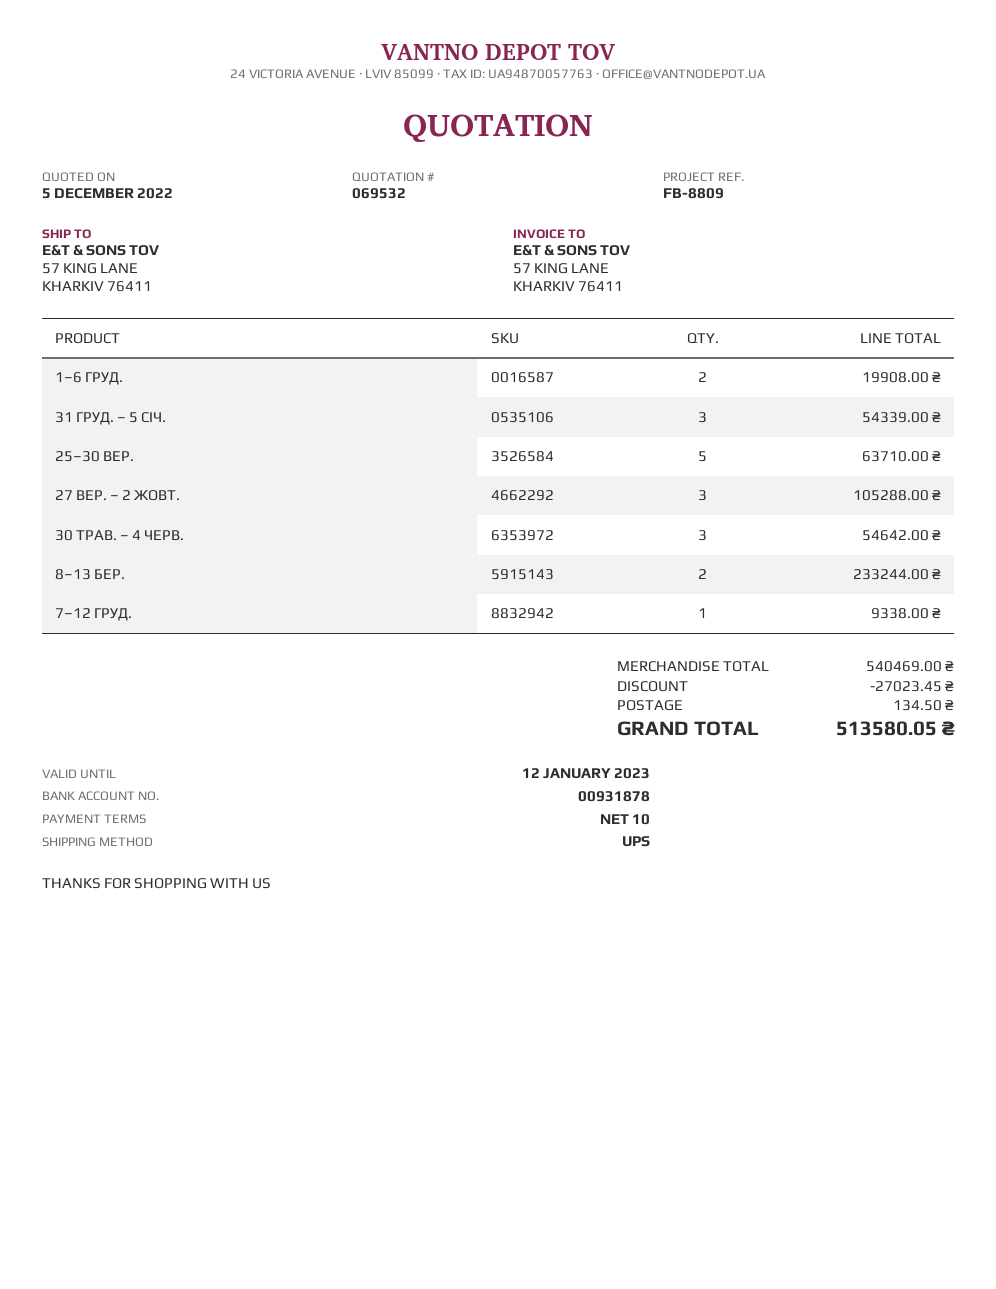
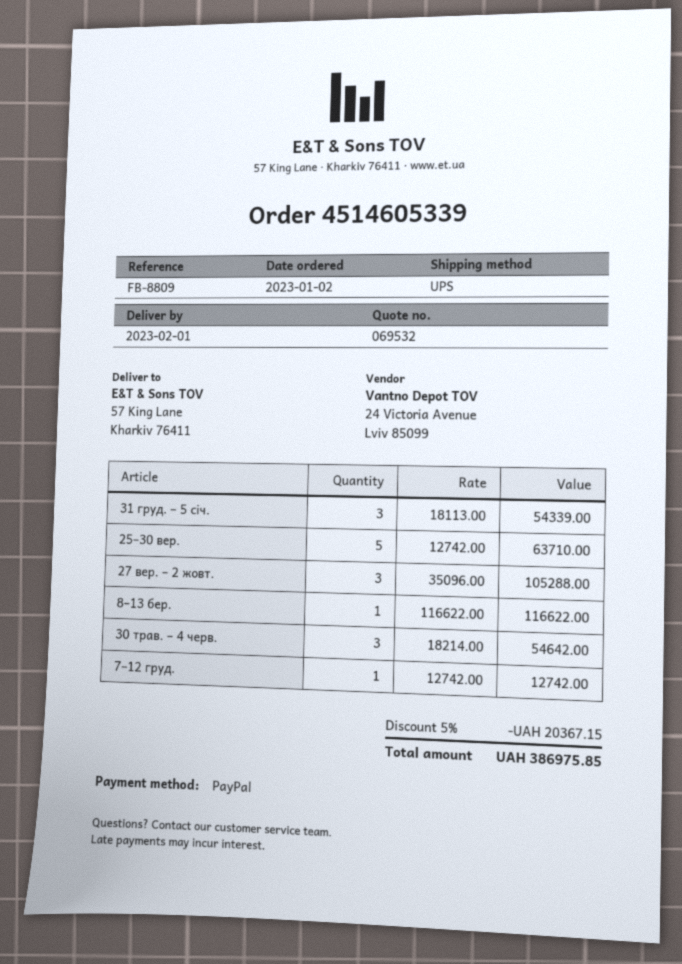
1–6 ГРУД.: 2 for 19908.00 -> none
8–13 БЕР.: 2 for 233244.00 -> 1 for 116622.00
7–12 ГРУД.: 1 for 9338.00 -> 1 for 12742.00
discount: 27023.45 -> 20367.15
shipping: 134.50 -> none
total: 513580.05 -> 386975.85

